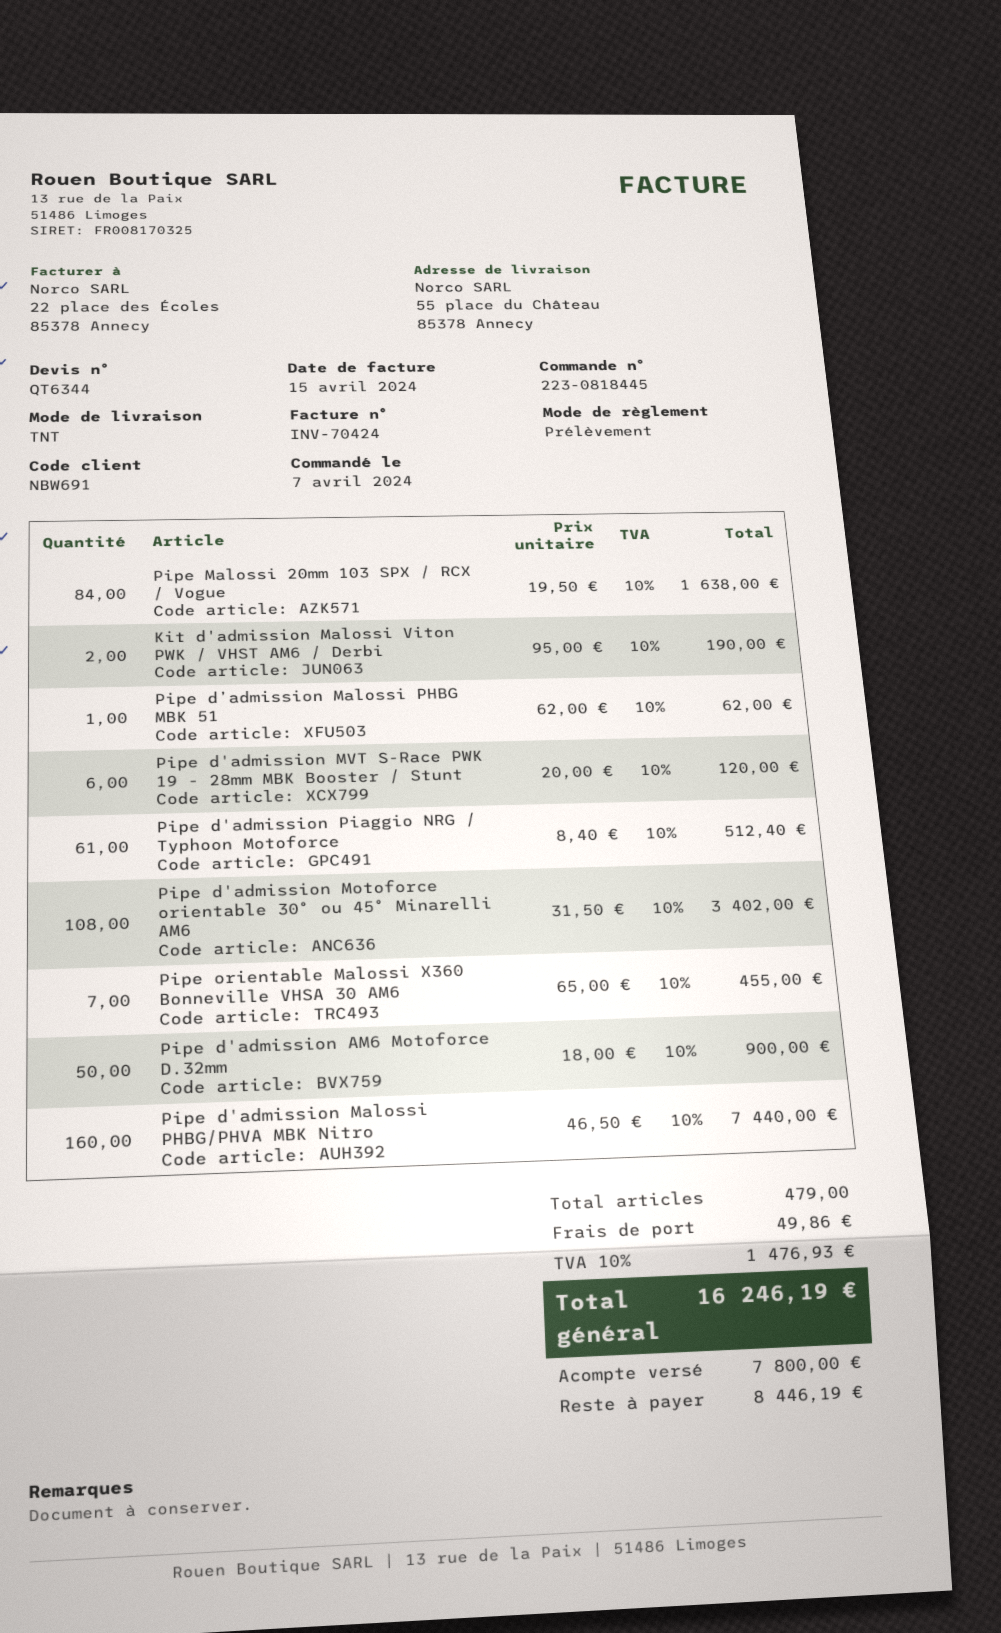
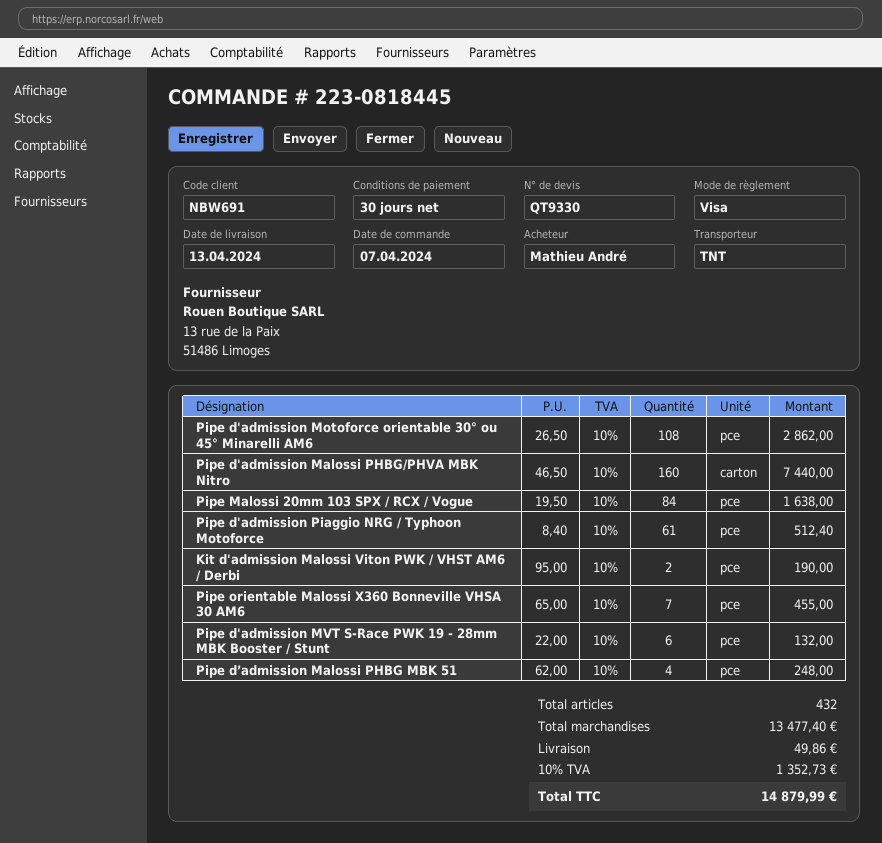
quote number: QT6344 -> QT9330
payment method: direct debit -> Visa
Pipe d’admission Malossi PHBG MBK 51: 1 x 62.00 = 62.00 -> 4 x 62.00 = 248.00
Pipe d'admission MVT S-Race PWK 19 - 28mm MBK Booster / Stunt: 6 x 20.00 = 120.00 -> 6 x 22.00 = 132.00
Pipe d'admission Motoforce orientable 30° ou 45° Minarelli AM6: 108 x 31.50 = 3402.00 -> 108 x 26.50 = 2862.00
Pipe d'admission AM6 Motoforce D.32mm: 50 x 18.00 = 900.00 -> none
total quantity: 479 -> 432
tax: 10% = 1476.93 -> 10% = 1352.73
total: 16246.19 -> 14879.99

